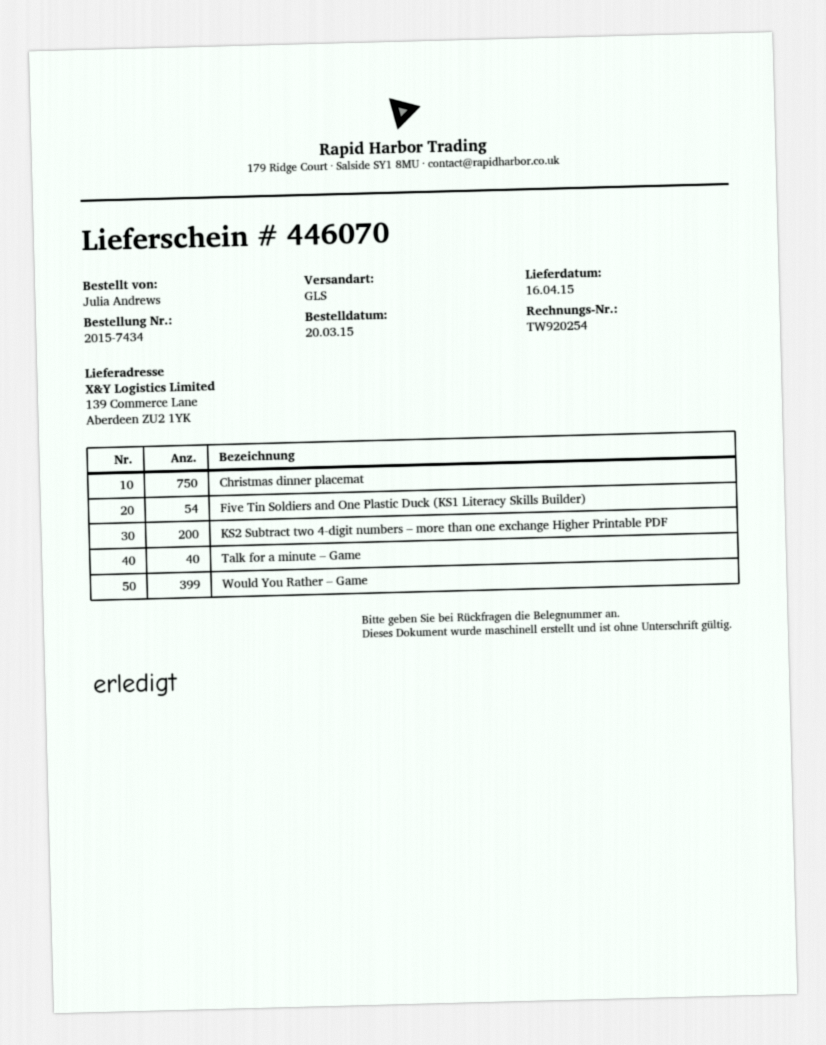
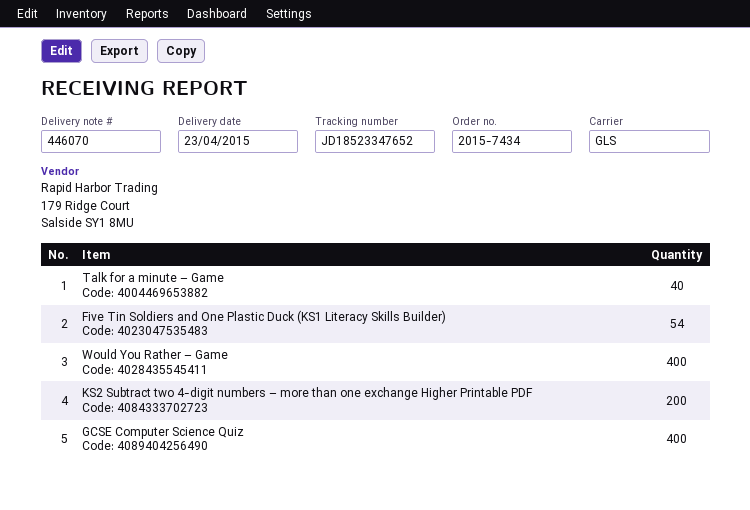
delivery date: 2015-04-16 -> 2015-04-23
Christmas dinner placemat: 750 -> none
Would You Rather – Game: 399 -> 400
GCSE Computer Science Quiz: none -> 400

